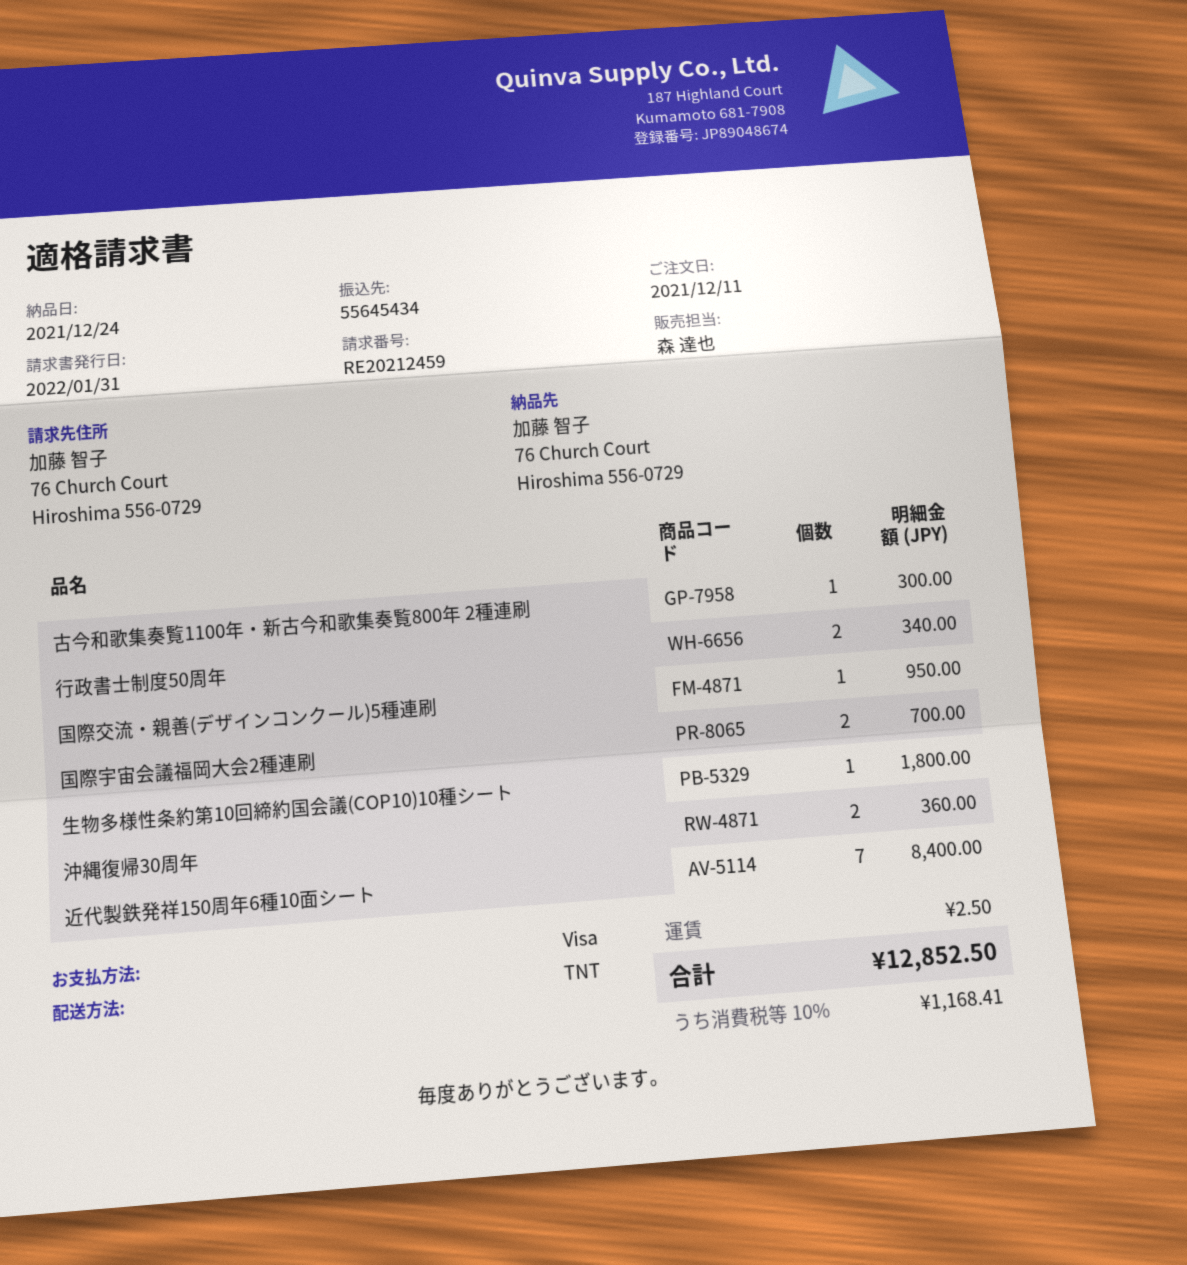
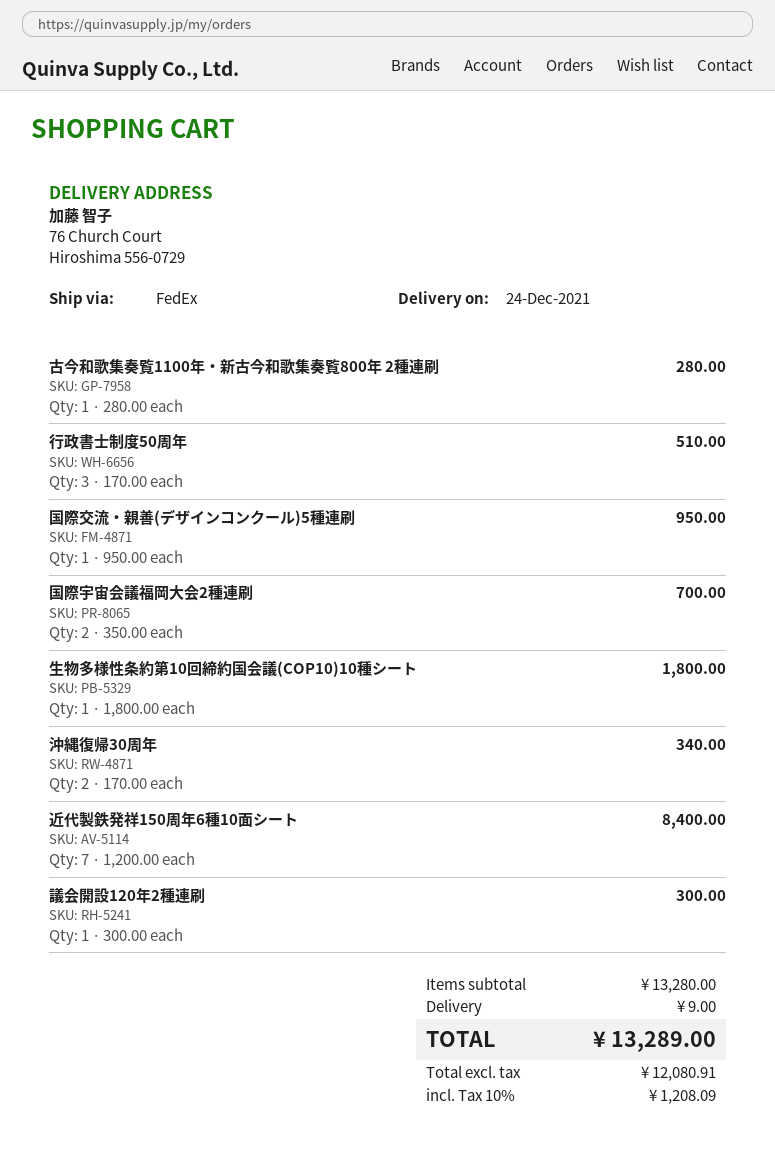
shipping method: TNT -> FedEx
古今和歌集奏覧1100年・新古今和歌集奏覧800年 2種連刷: 1 for 300.00 -> 1 for 280.00
行政書士制度50周年: 2 for 340.00 -> 3 for 510.00
沖縄復帰30周年: 2 for 360.00 -> 2 for 340.00
議会開設120年2種連刷: none -> 1 for 300.00
shipping: 2.50 -> 9.00
tax: 10% = 1168.41 -> 10% = 1208.09
total: 12852.50 -> 13289.00

